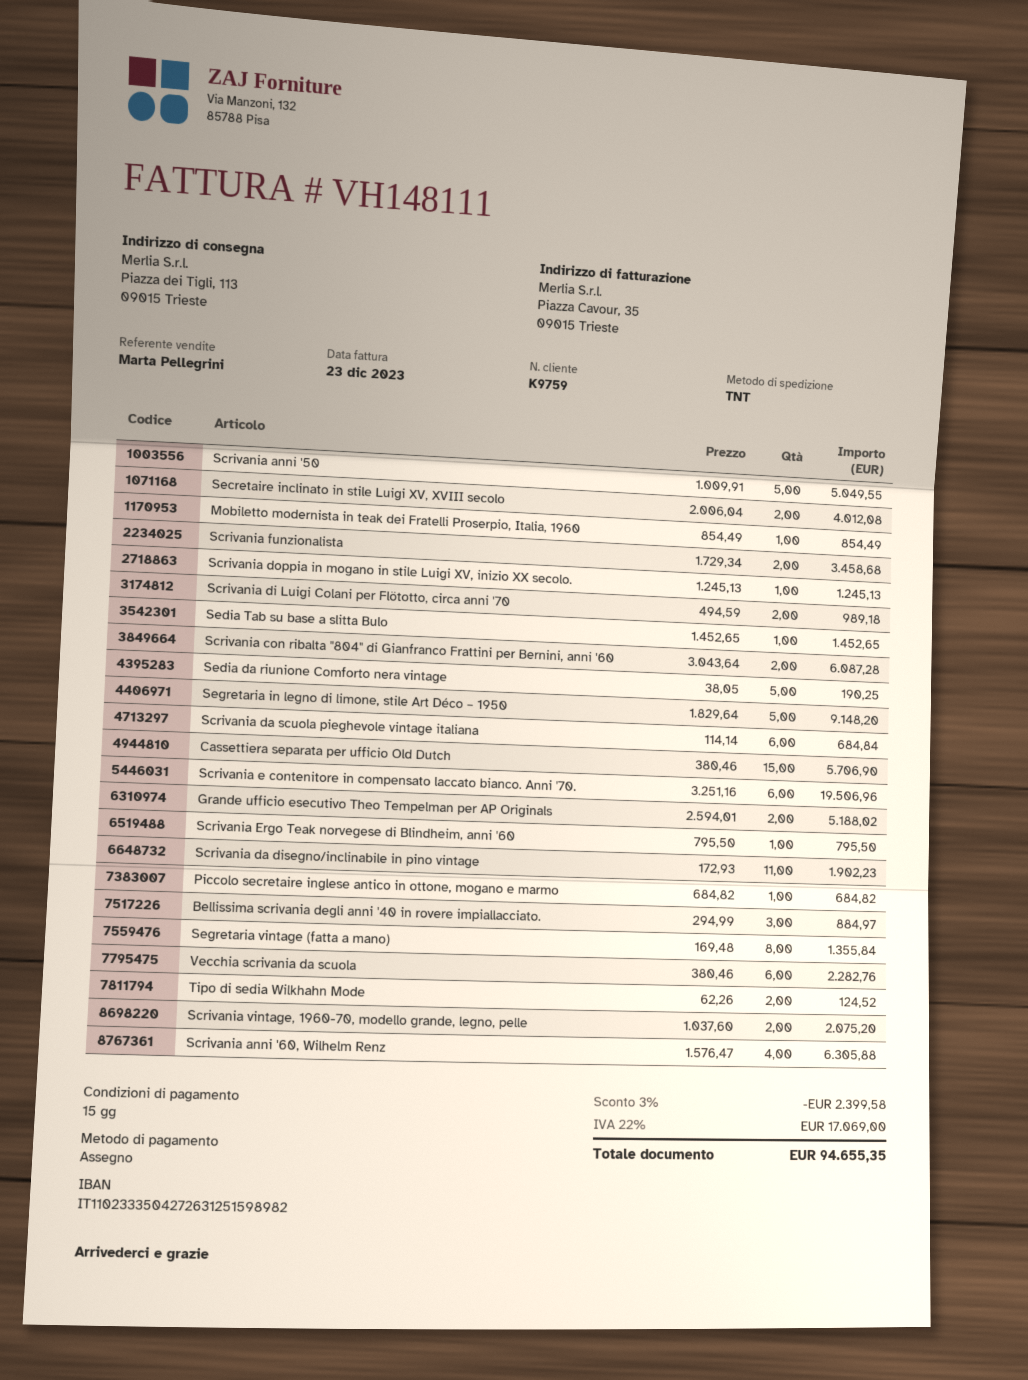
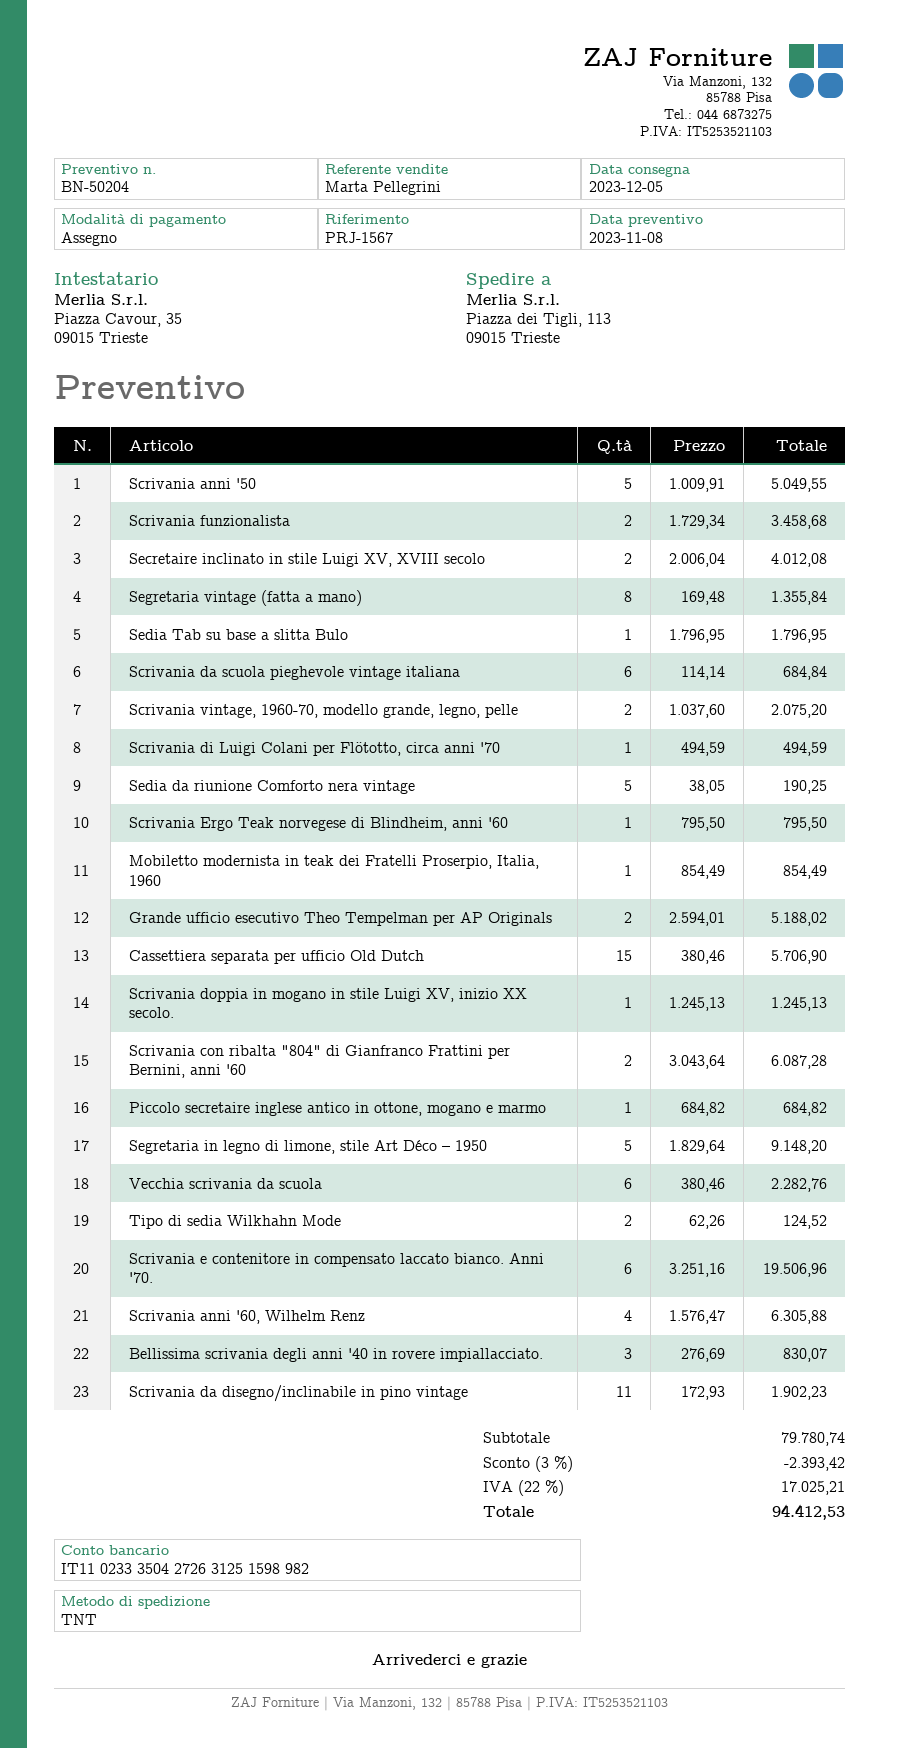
Scrivania di Luigi Colani per Flötotto, circa anni '70: 2 x 494.59 = 989.18 -> 1 x 494.59 = 494.59
Sedia Tab su base a slitta Bulo: 1 x 1452.65 = 1452.65 -> 1 x 1796.95 = 1796.95
Bellissima scrivania degli anni '40 in rovere impiallacciato.: 3 x 294.99 = 884.97 -> 3 x 276.69 = 830.07
discount: 3% = 2399.58 -> 3% = 2393.42
tax: 22% = 17069.00 -> 22% = 17025.21
total: 94655.35 -> 94412.53

